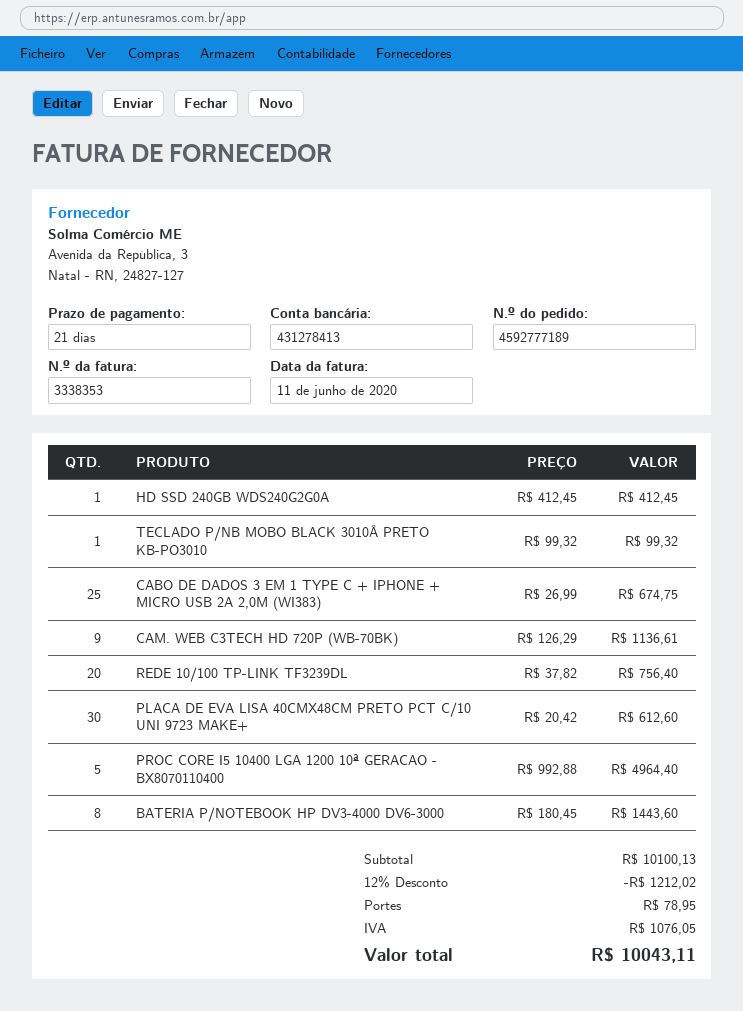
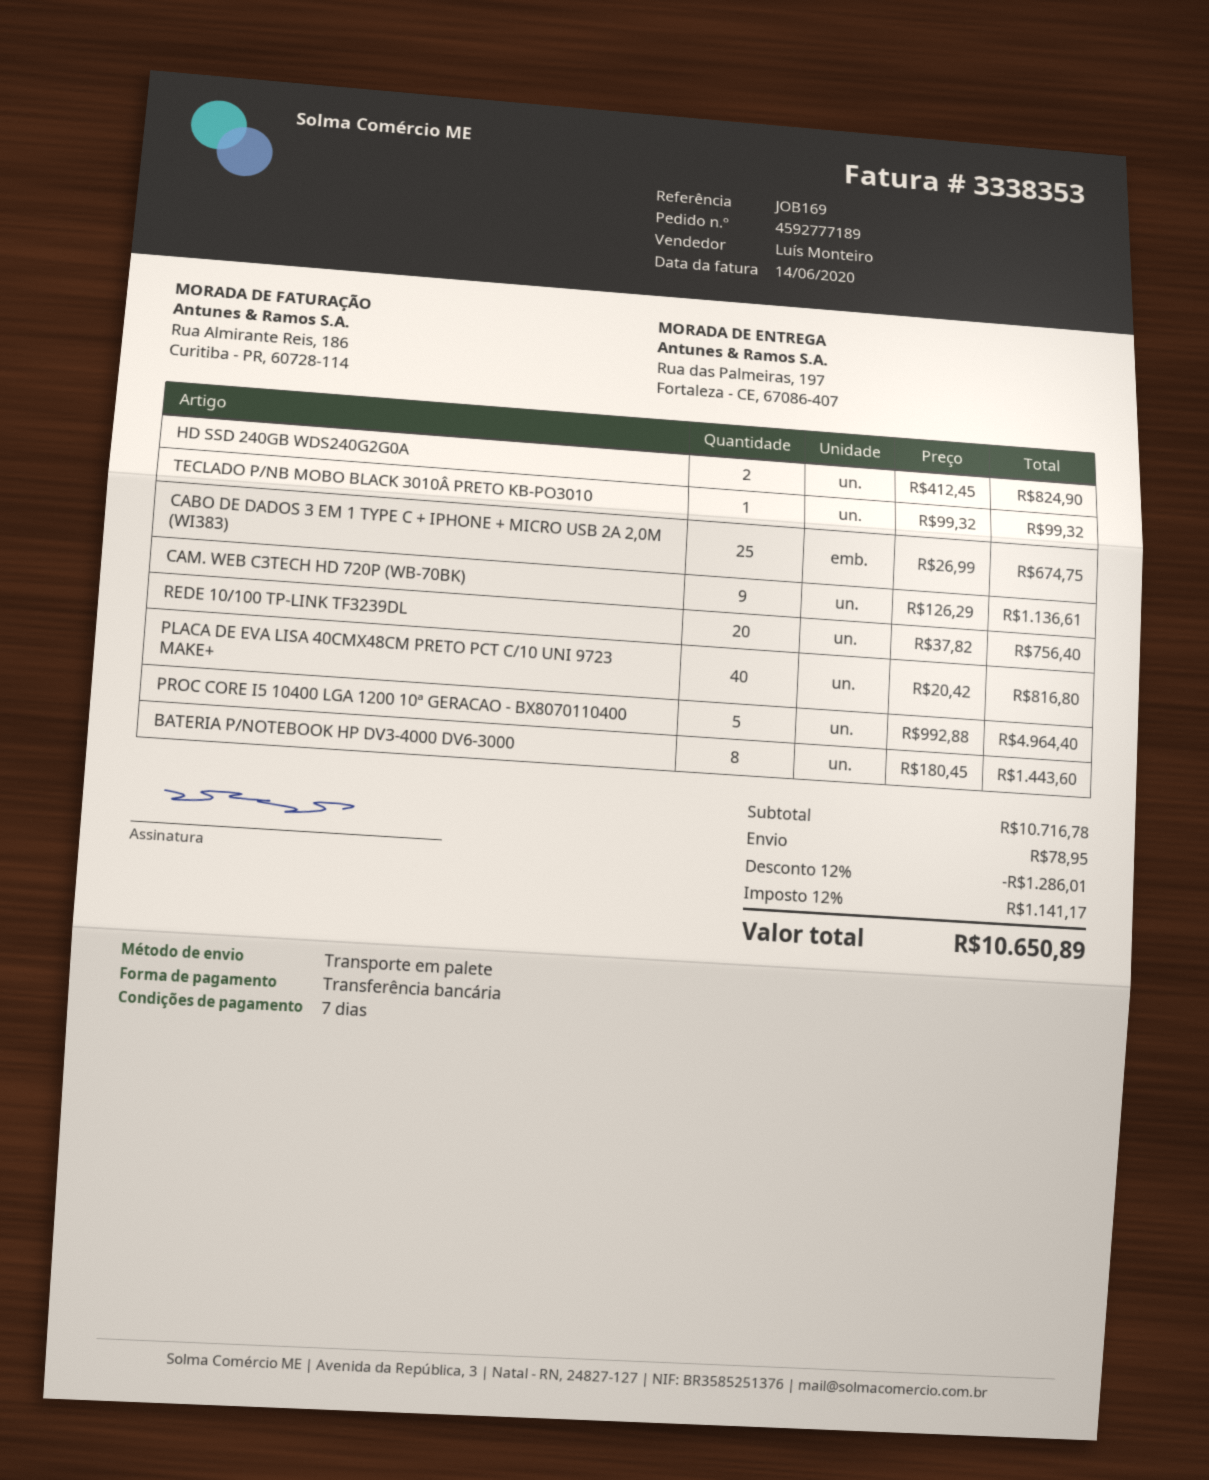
invoice date: 2020-06-11 -> 2020-06-14
payment terms: 21 days -> 7 days
HD SSD 240GB WDS240G2G0A: 1 x 412.45 = 412.45 -> 2 x 412.45 = 824.90
PLACA DE EVA LISA 40CMX48CM PRETO PCT C/10 UNI 9723 MAKE+: 30 x 20.42 = 612.60 -> 40 x 20.42 = 816.80
subtotal: 10100.13 -> 10716.78
discount: 12% = 1212.02 -> 12% = 1286.01
tax: 1076.05 -> 1141.17
total: 10043.11 -> 10650.89

